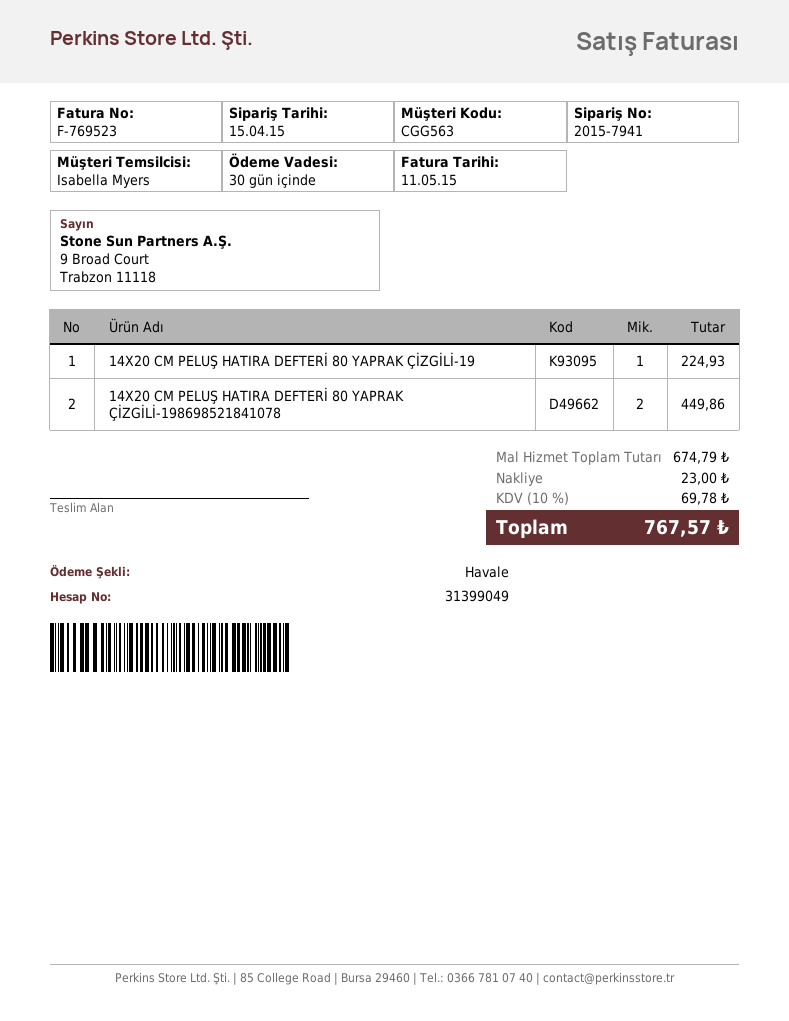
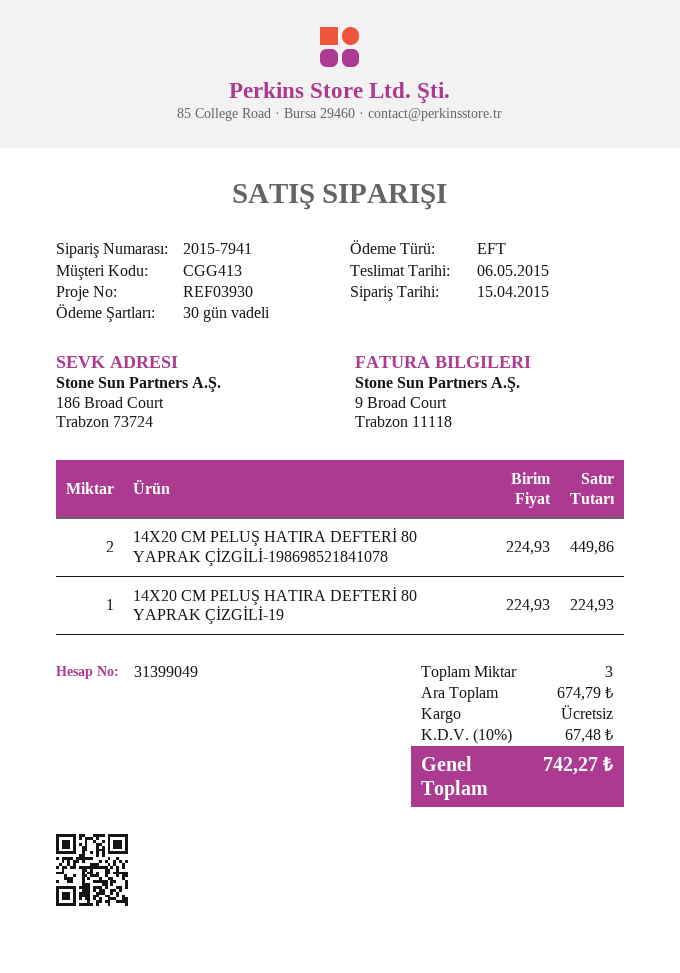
customer number: CGG563 -> CGG413
shipping: 23.00 -> 0.00
tax: 10% = 69.78 -> 10% = 67.48
total: 767.57 -> 742.27

